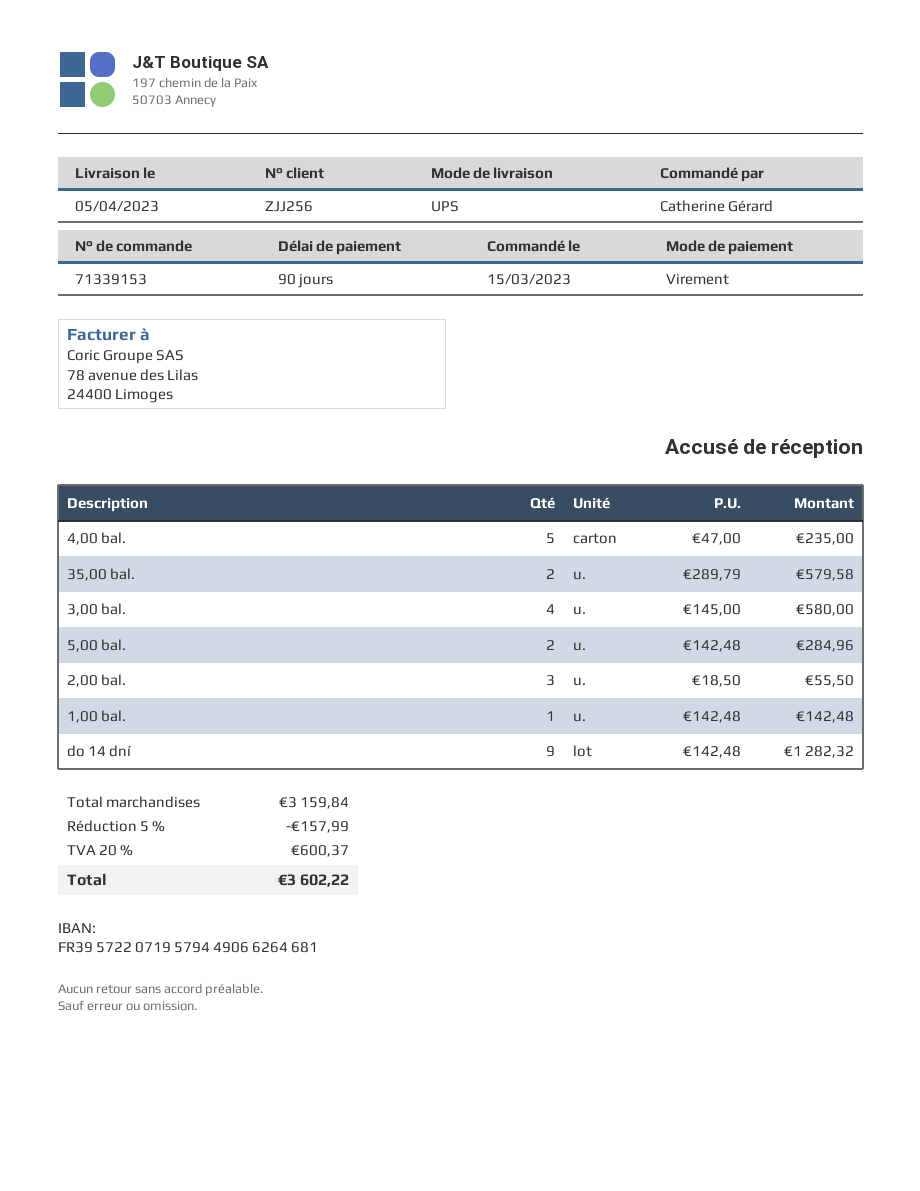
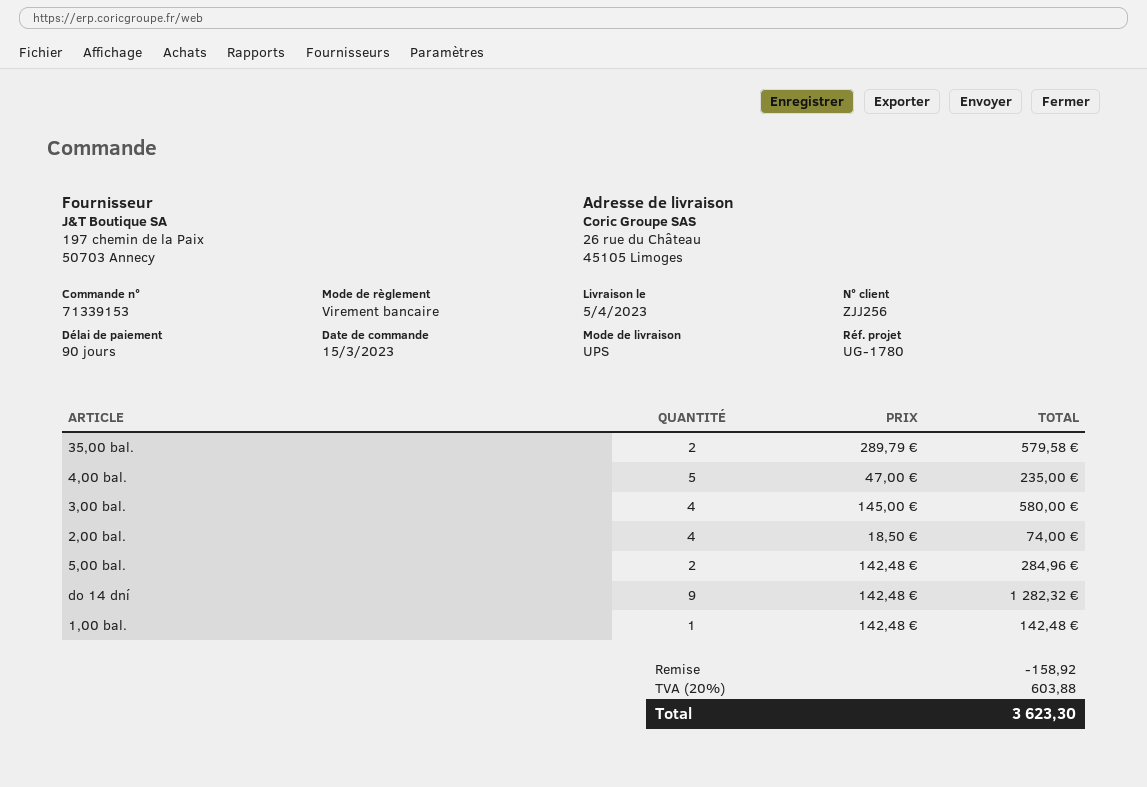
2,00 bal.: 3 x 18.50 = 55.50 -> 4 x 18.50 = 74.00
discount: 157.99 -> 158.92
tax: 20% = 600.37 -> 20% = 603.88
total: 3602.22 -> 3623.30

